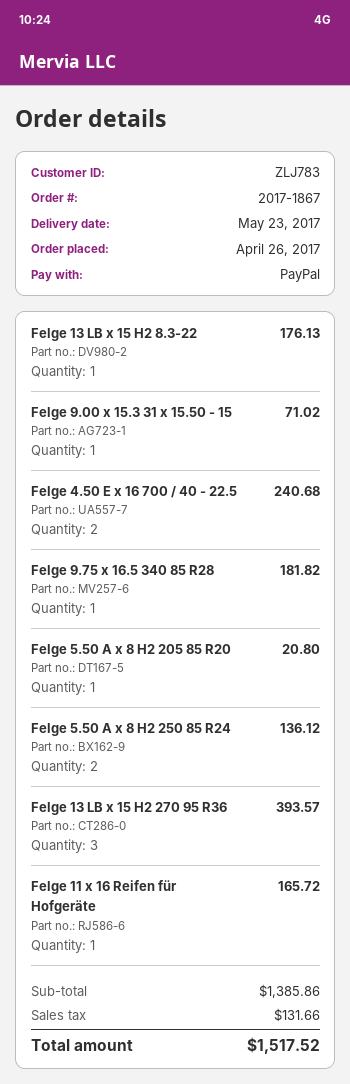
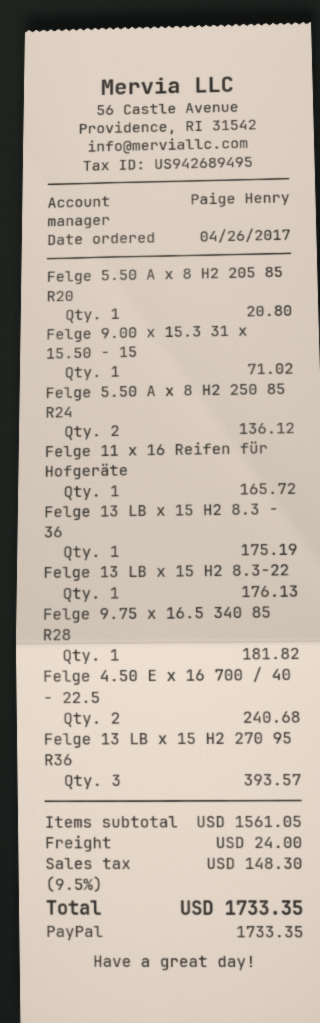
Felge 13 LB x 15 H2 8.3 - 36: none -> 1 for 175.19
subtotal: 1385.86 -> 1561.05
shipping: none -> 24.00
tax: 131.66 -> 148.30
total: 1517.52 -> 1733.35

